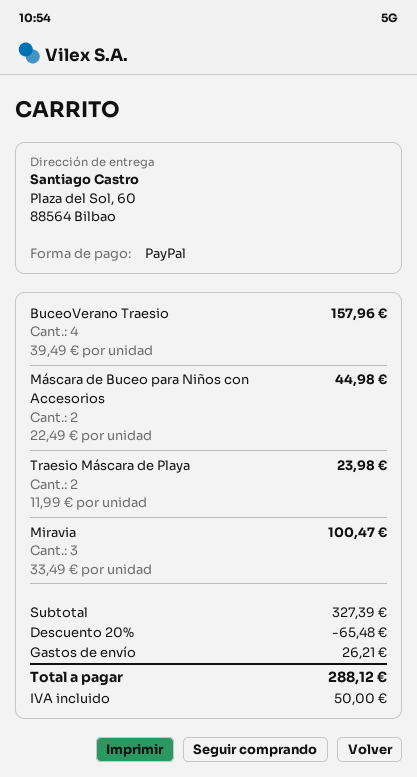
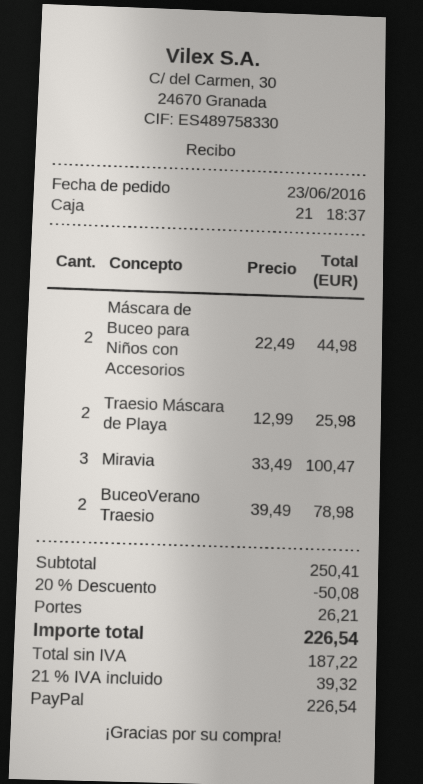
BuceoVerano Traesio: 4 x 39.49 = 157.96 -> 2 x 39.49 = 78.98
Traesio Máscara de Playa: 2 x 11.99 = 23.98 -> 2 x 12.99 = 25.98
subtotal: 327.39 -> 250.41
discount: 20% = 65.48 -> 20% = 50.08
tax: 50.00 -> 39.32
total: 288.12 -> 226.54

